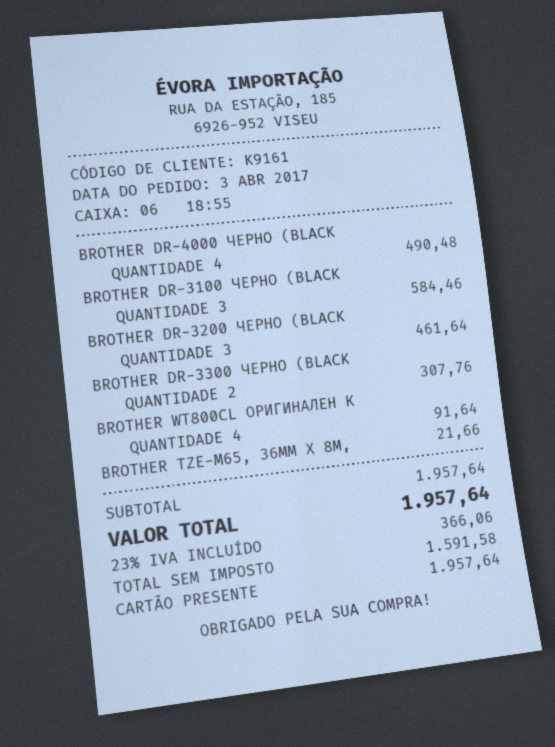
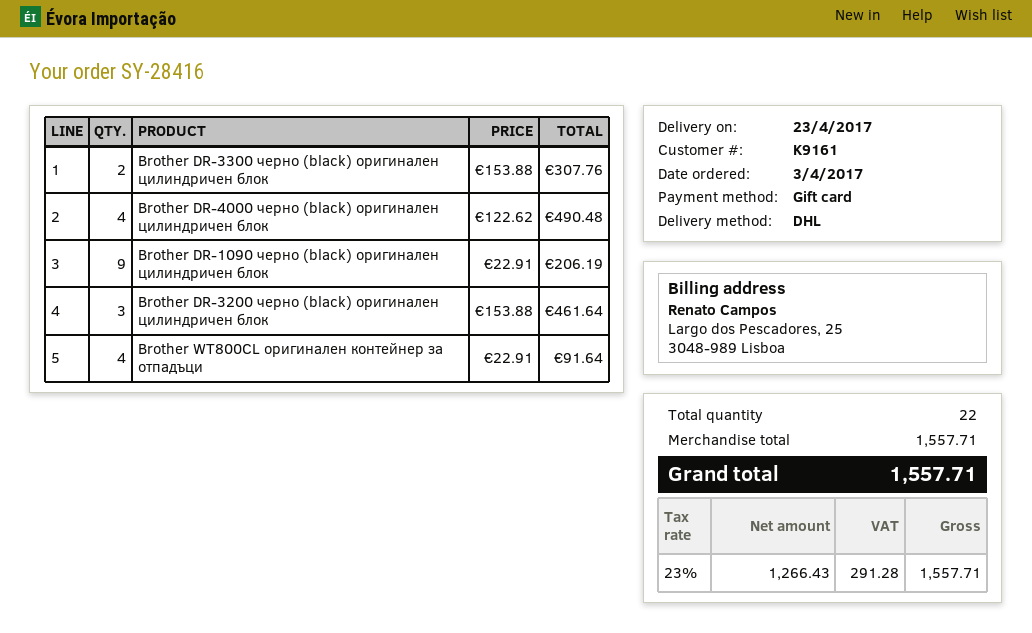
BROTHER DR-3100 ЧЕРНО (BLACK: 3 for 584.46 -> none
BROTHER TZE-M65, 36MM X 8M,: 1 for 21.66 -> none
Brother DR-1090 черно (black) оригинален цилиндричен блок: none -> 9 for 206.19
subtotal: 1957.64 -> 1557.71
net: 1591.58 -> 1266.43
tax: 23% = 366.06 -> 23% = 291.28
total: 1957.64 -> 1557.71

